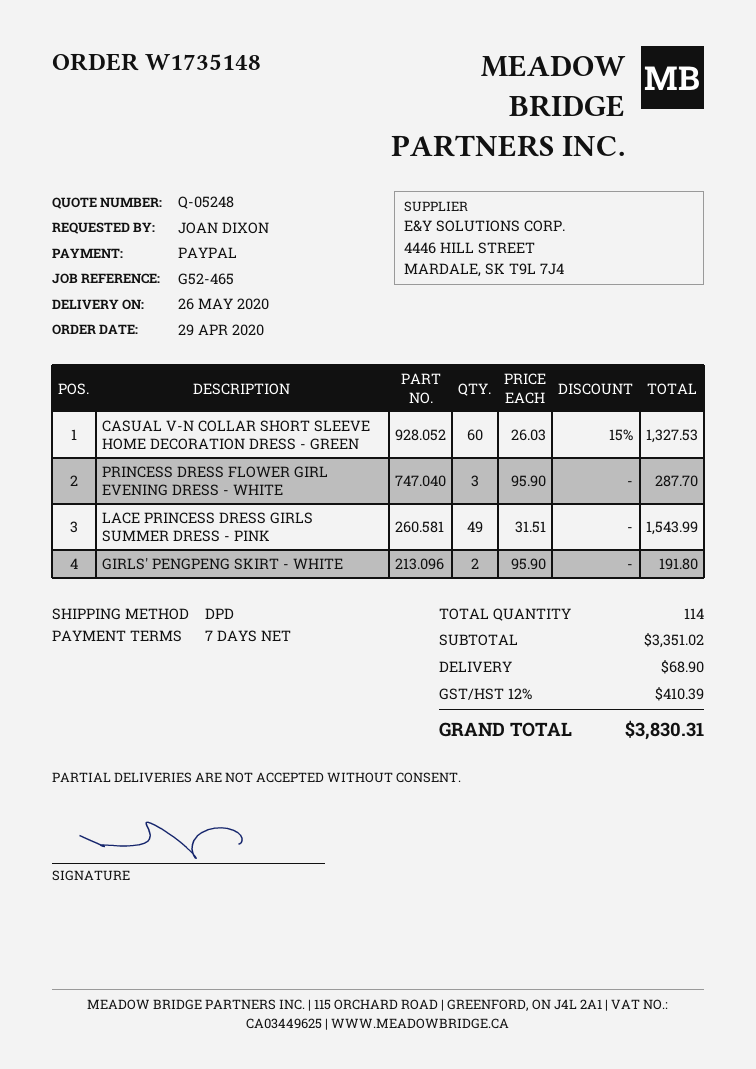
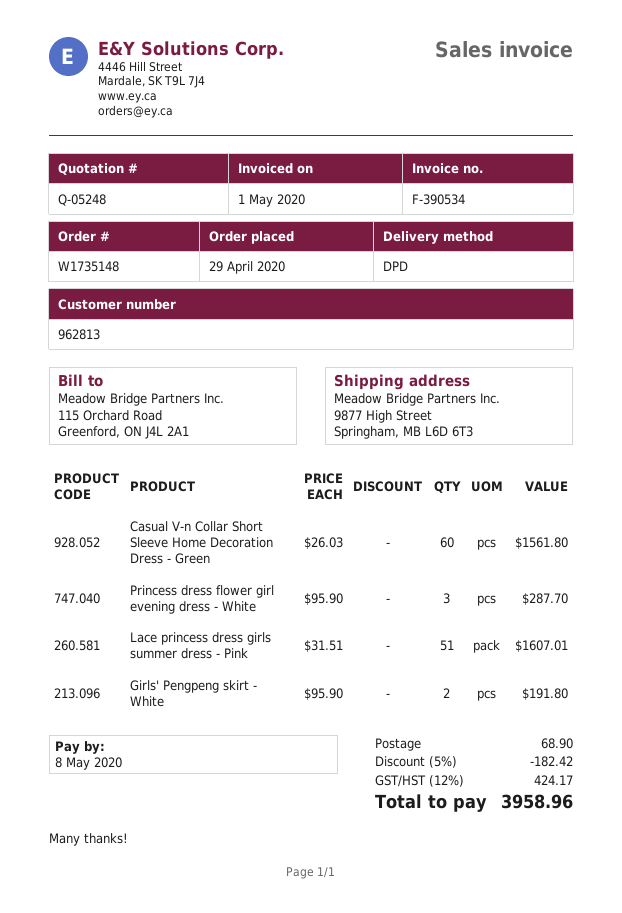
CASUAL V-N COLLAR SHORT SLEEVE HOME DECORATION DRESS - GREEN: 60 x 26.03 - 15% = 1327.53 -> 60 x 26.03 = 1561.80
LACE PRINCESS DRESS GIRLS SUMMER DRESS - PINK: 49 x 31.51 = 1543.99 -> 51 x 31.51 = 1607.01
discount: none -> 5% = 182.42
tax: 12% = 410.39 -> 12% = 424.17
total: 3830.31 -> 3958.96

